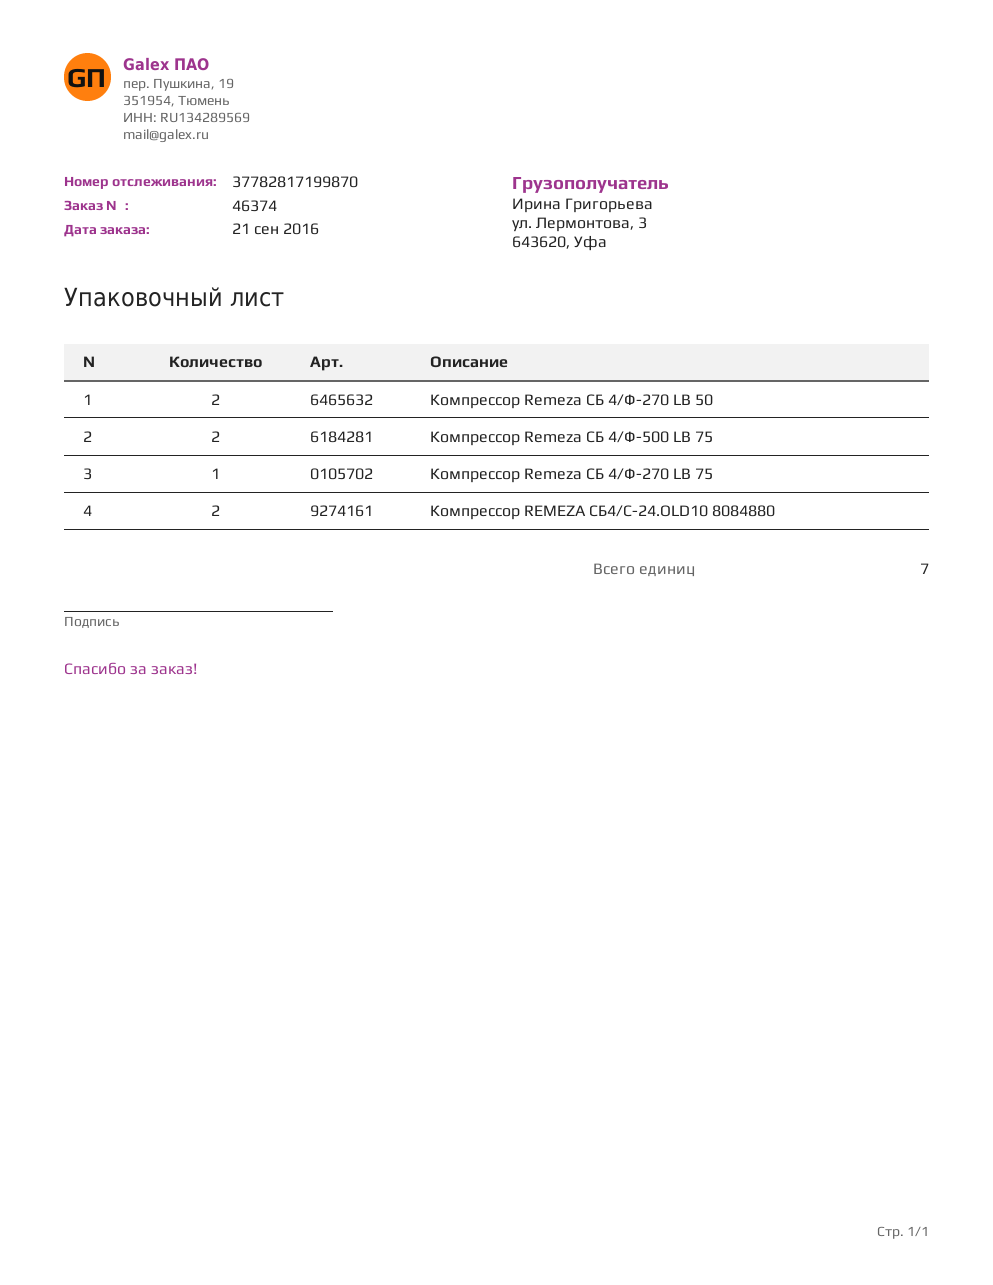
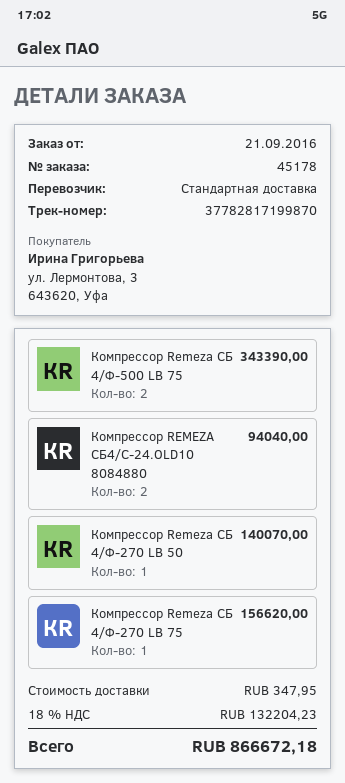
order number: 46374 -> 45178
Компрессор Remeza СБ 4/Ф-270 LB 50: 2 -> 1

